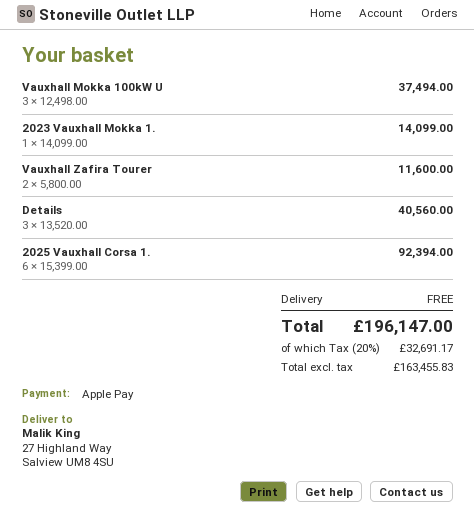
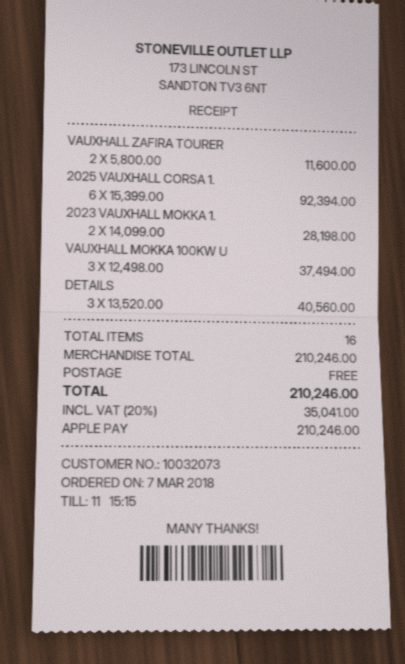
2023 Vauxhall Mokka 1.: 1 x 14099.00 = 14099.00 -> 2 x 14099.00 = 28198.00
tax: 20% = 32691.17 -> 20% = 35041.00
total: 196147.00 -> 210246.00

